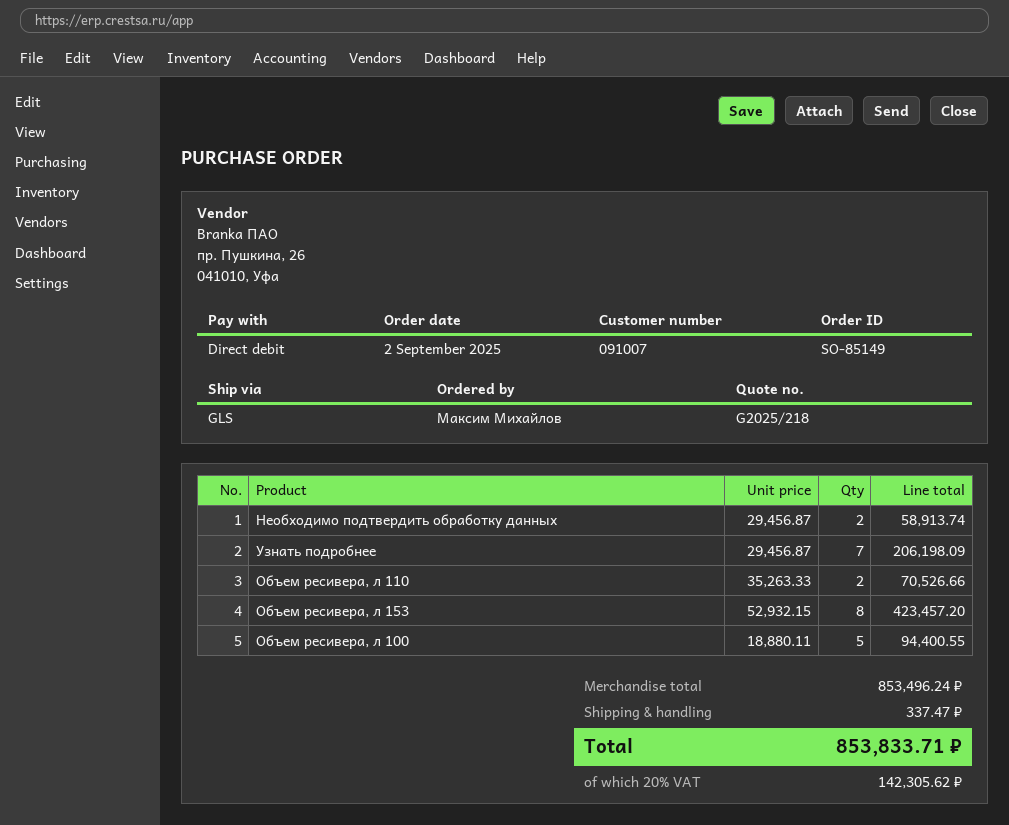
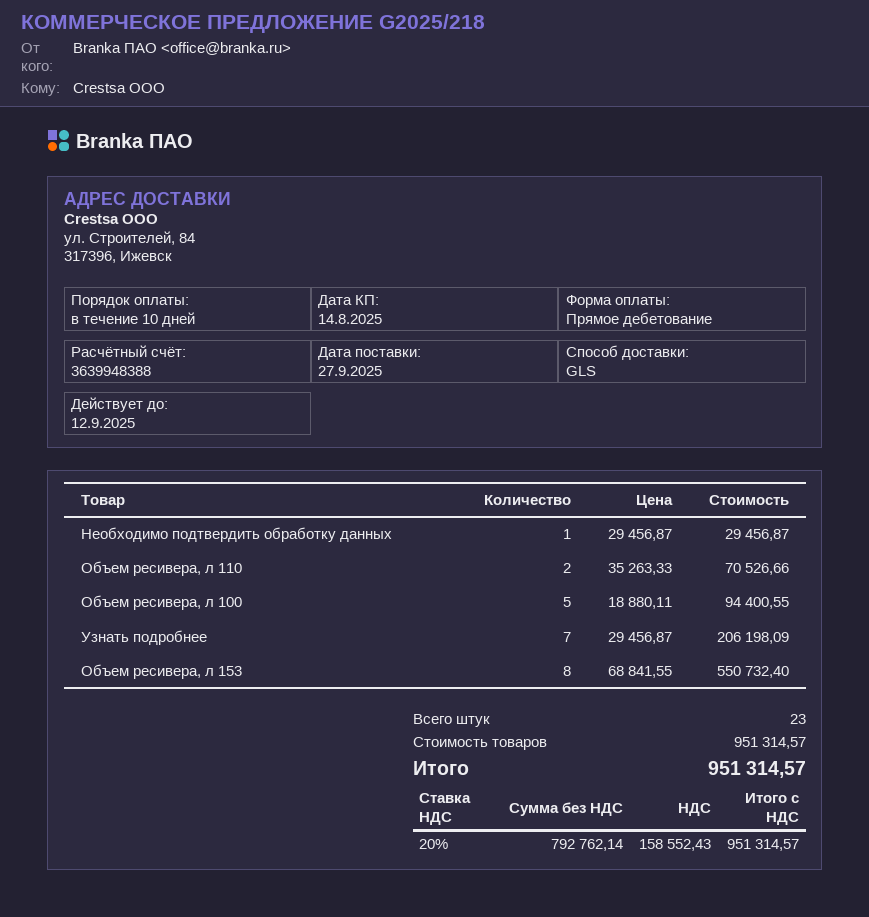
Необходимо подтвердить обработку данных: 2 x 29456.87 = 58913.74 -> 1 x 29456.87 = 29456.87
Объем ресивера, л 153: 8 x 52932.15 = 423457.20 -> 8 x 68841.55 = 550732.40
subtotal: 853496.24 -> 951314.57
shipping: 337.47 -> none
tax: 20% = 142305.62 -> 20% = 158552.43
total: 853833.71 -> 951314.57

